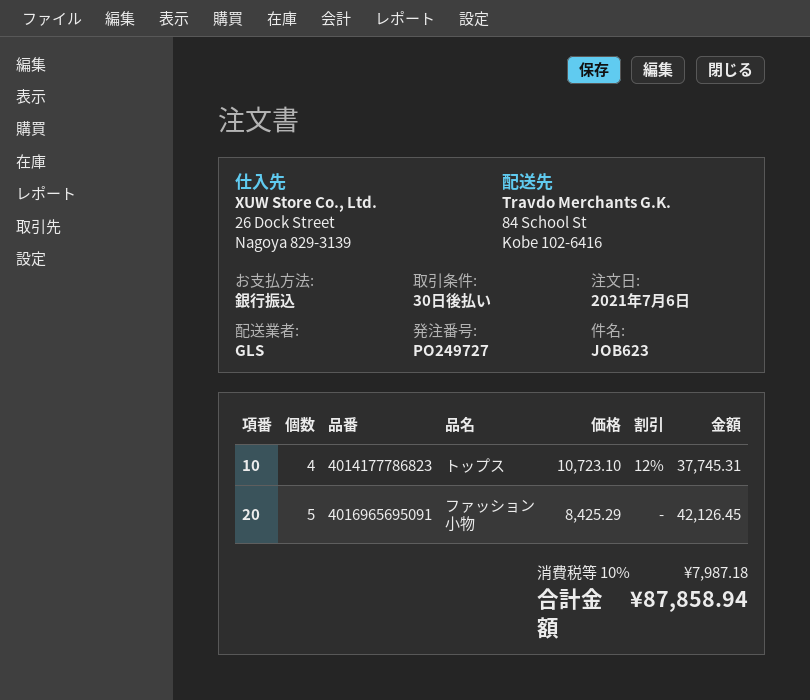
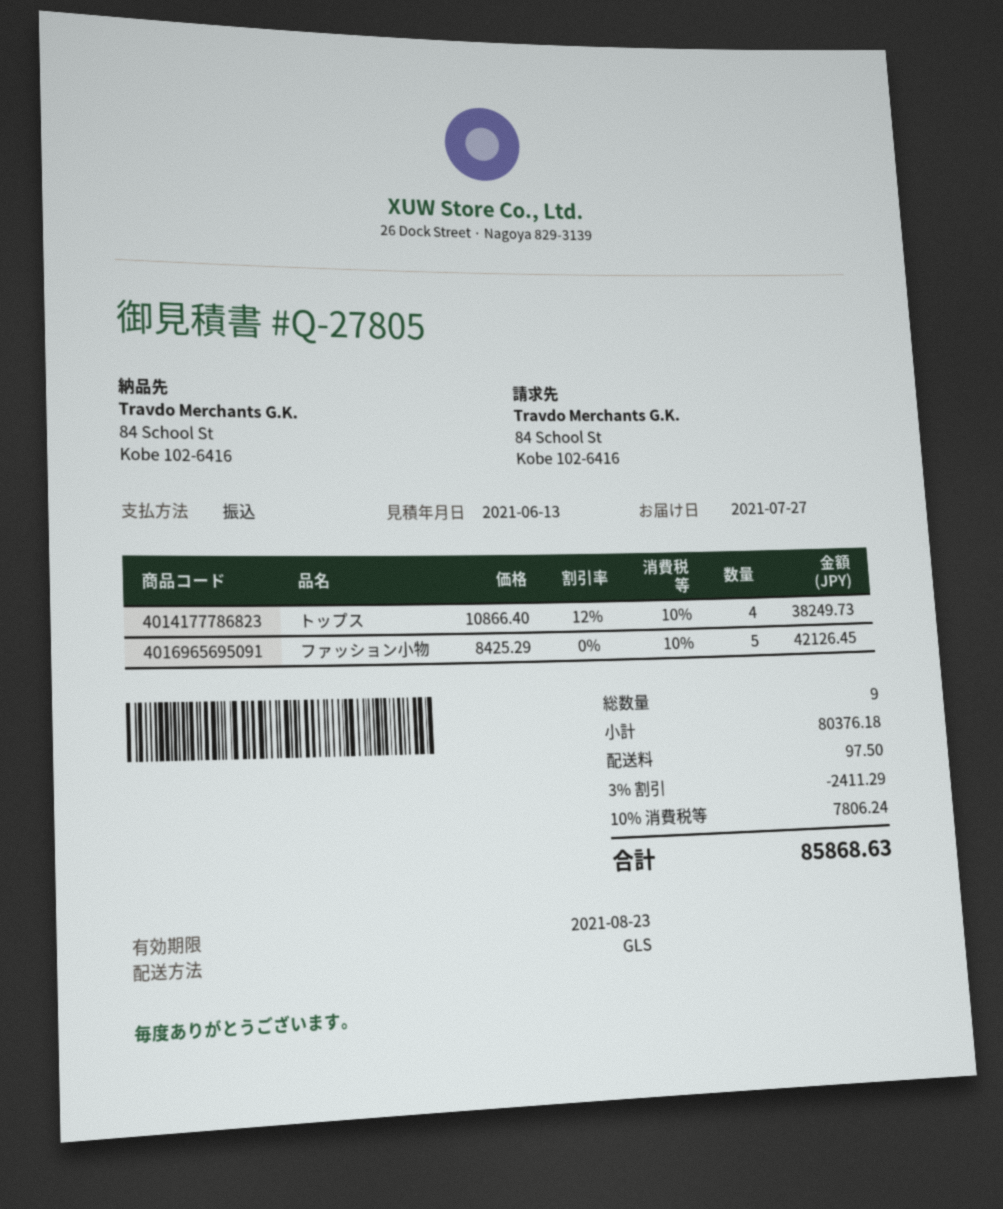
トップス: 4 x 10723.10 - 12% = 37745.31 -> 4 x 10866.40 - 12% = 38249.73
discount: none -> 3% = 2411.29
shipping: none -> 97.50
tax: 10% = 7987.18 -> 10% = 7806.24
total: 87858.94 -> 85868.63

